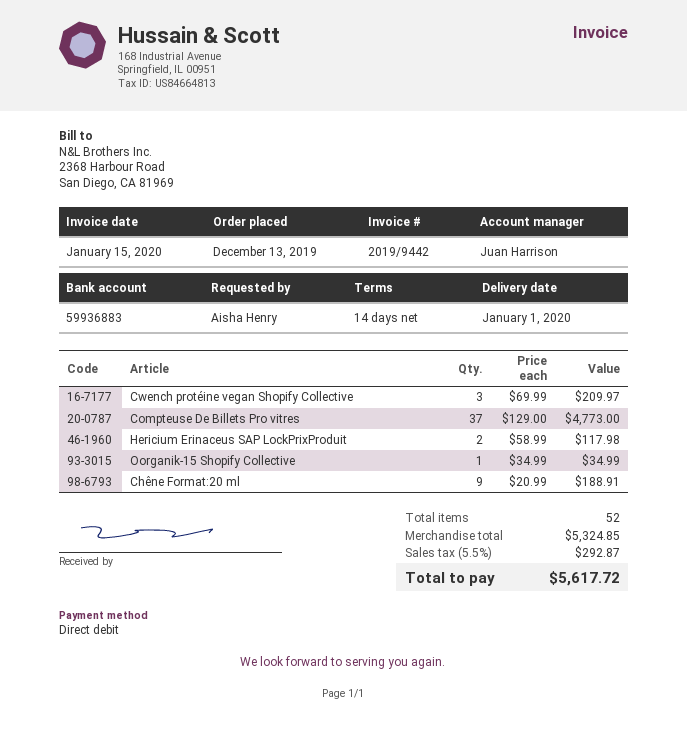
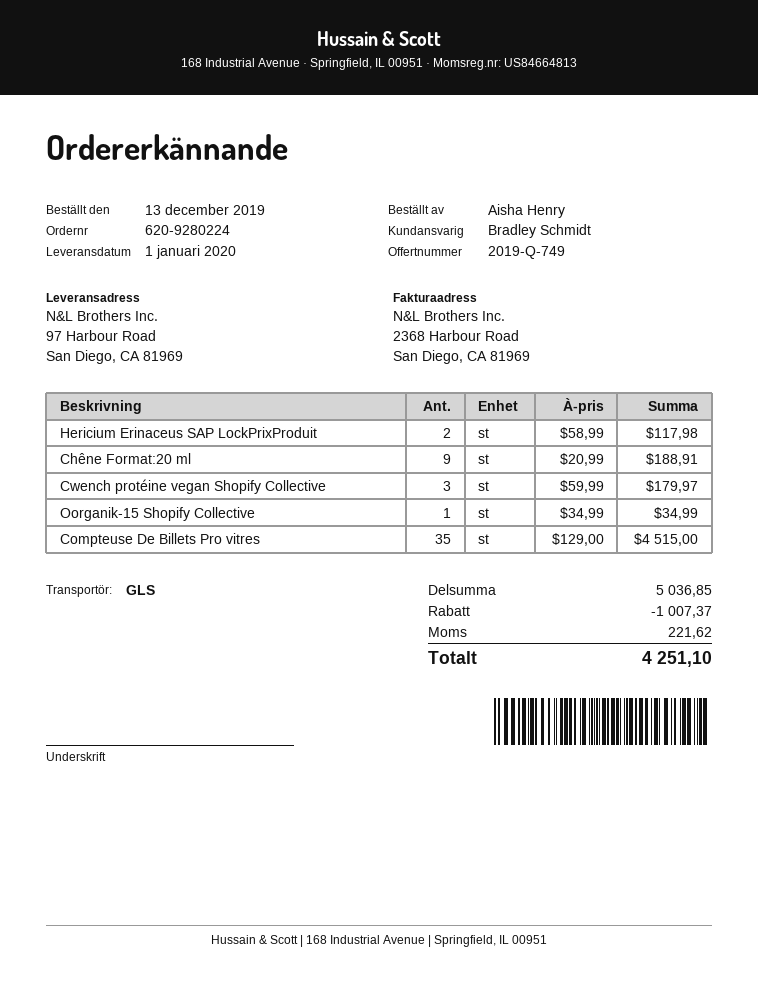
sales rep: Juan Harrison -> Bradley Schmidt
Cwench protéine vegan Shopify Collective: 3 x 69.99 = 209.97 -> 3 x 59.99 = 179.97
Compteuse De Billets Pro vitres: 37 x 129.00 = 4773.00 -> 35 x 129.00 = 4515.00
subtotal: 5324.85 -> 5036.85
discount: none -> 1007.37
tax: 292.87 -> 221.62
total: 5617.72 -> 4251.10

